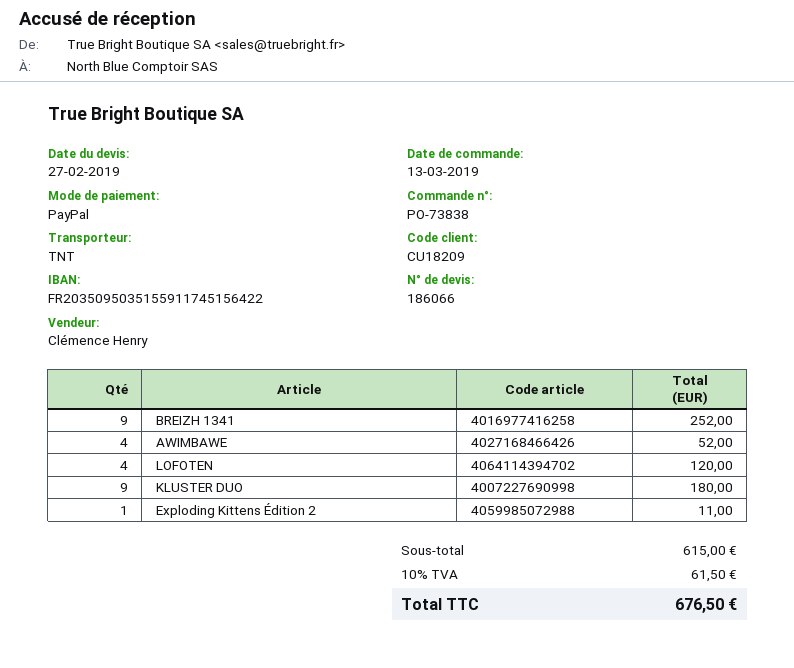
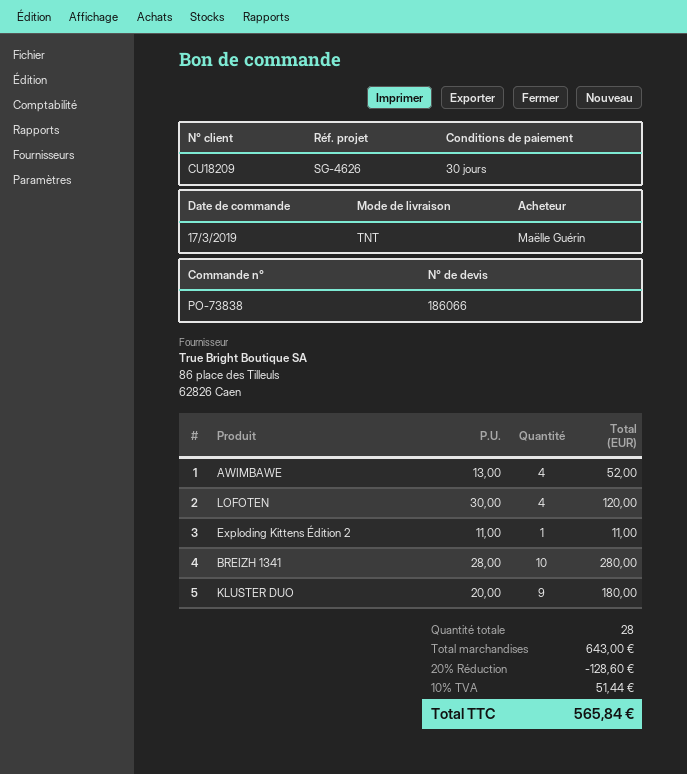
order date: 2019-03-13 -> 2019-03-17
BREIZH 1341: 9 for 252.00 -> 10 for 280.00
subtotal: 615.00 -> 643.00
discount: none -> 20% = 128.60
tax: 10% = 61.50 -> 10% = 51.44
total: 676.50 -> 565.84

